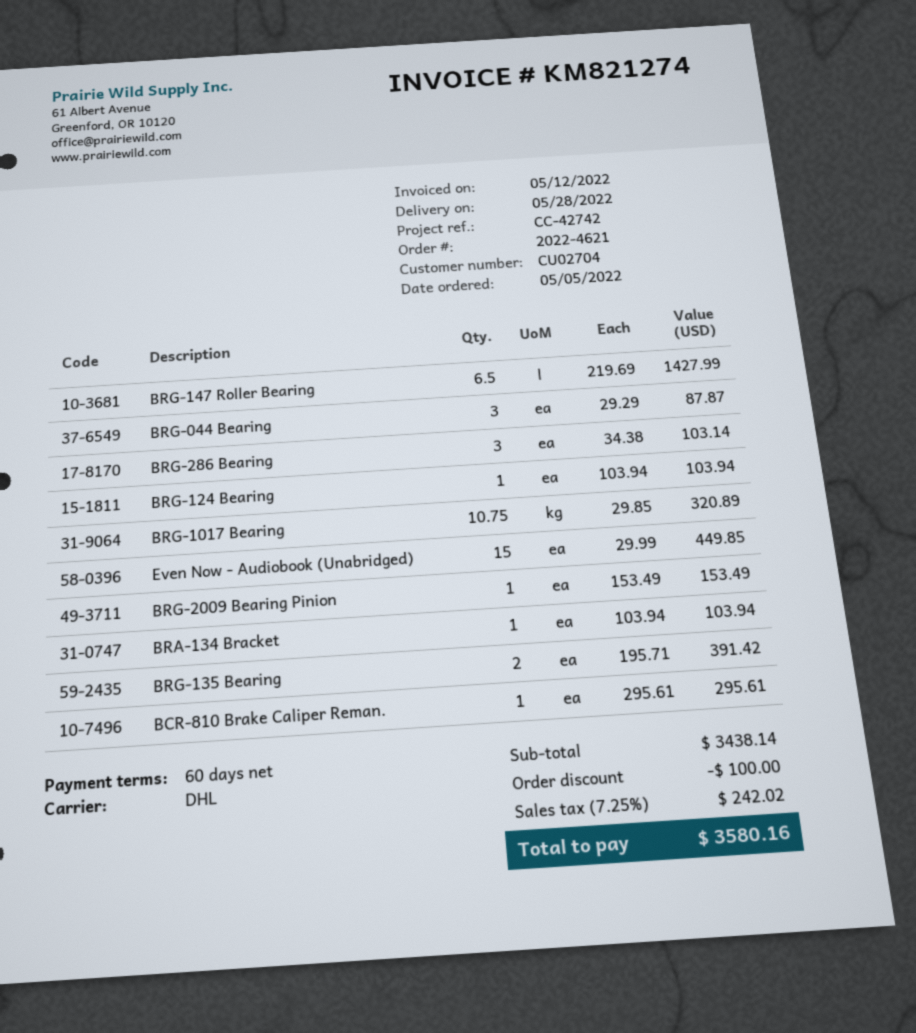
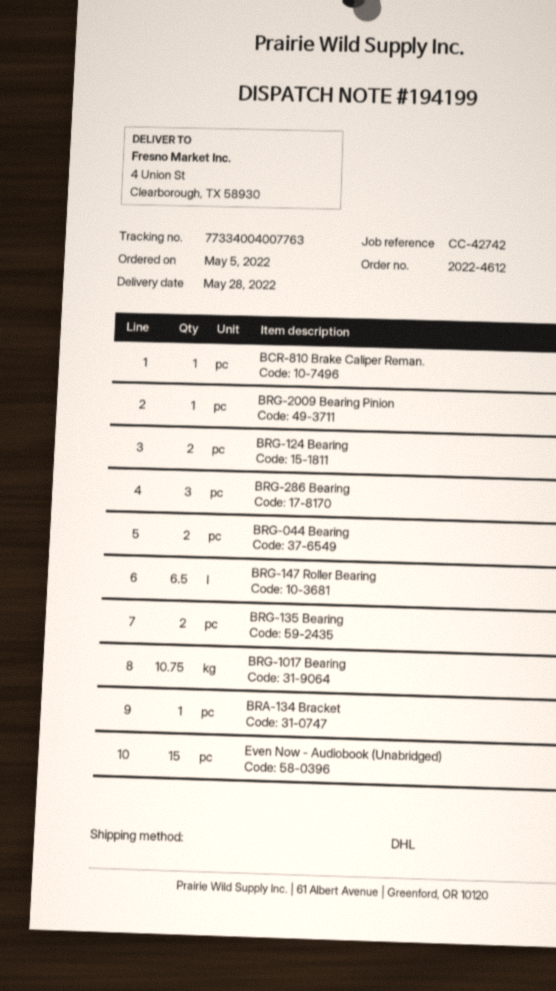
order number: 2022-4621 -> 2022-4612
BRG-044 Bearing: 3 -> 2
BRG-124 Bearing: 1 -> 2

